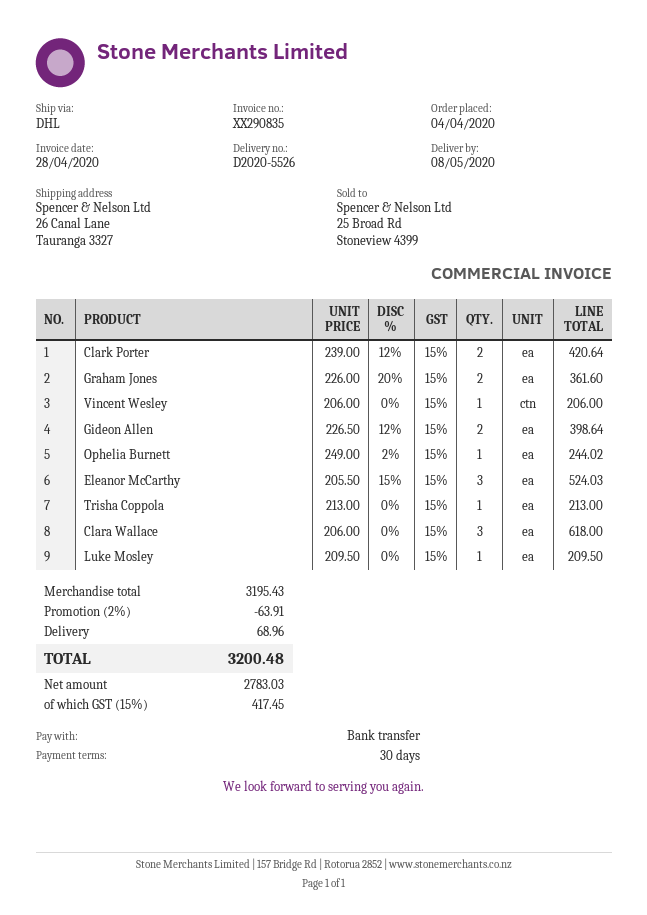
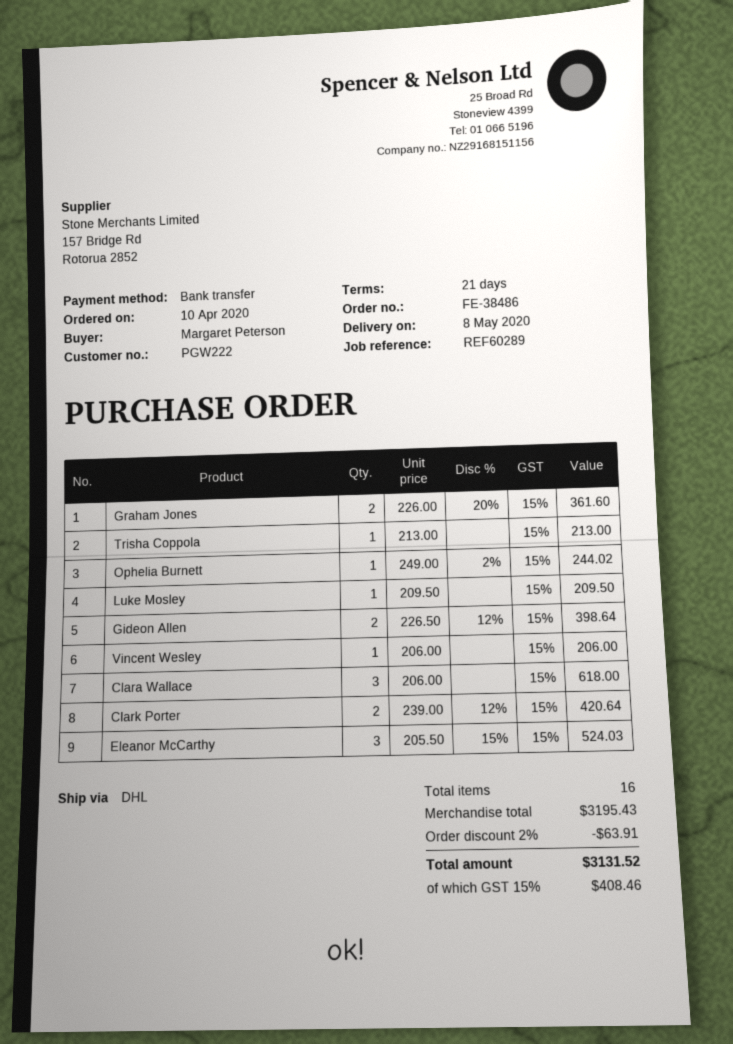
order date: 2020-04-04 -> 2020-04-10
payment terms: 30 days -> 21 days
shipping: 68.96 -> none
tax: 15% = 417.45 -> 15% = 408.46
total: 3200.48 -> 3131.52

